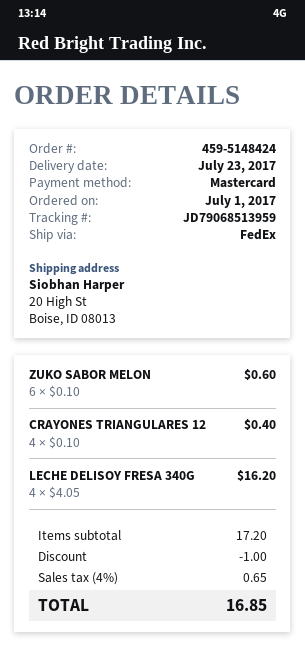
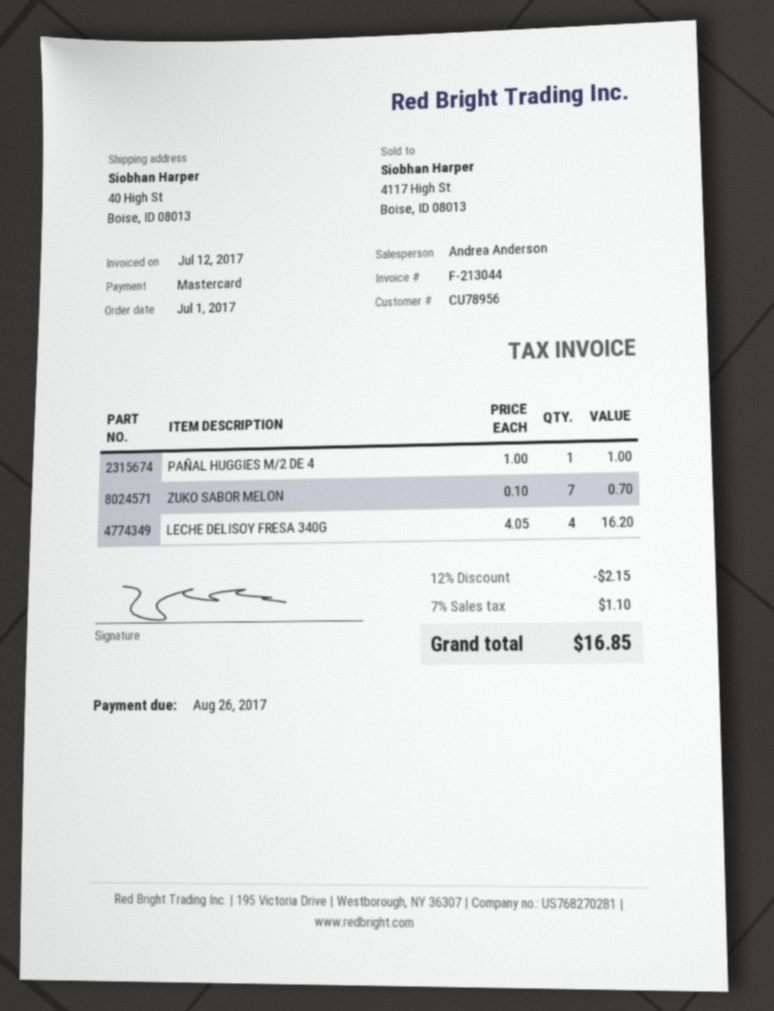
ship to: 20 High St, Boise, ID 08013 -> 40 High St, Boise, ID 08013
ZUKO SABOR MELON: 6 x 0.10 = 0.60 -> 7 x 0.10 = 0.70
CRAYONES TRIANGULARES 12: 4 x 0.10 = 0.40 -> none
PAÑAL HUGGIES M/2 DE 4: none -> 1 x 1.00 = 1.00
discount: 1.00 -> 2.15
tax: 4% = 0.65 -> 7% = 1.10

